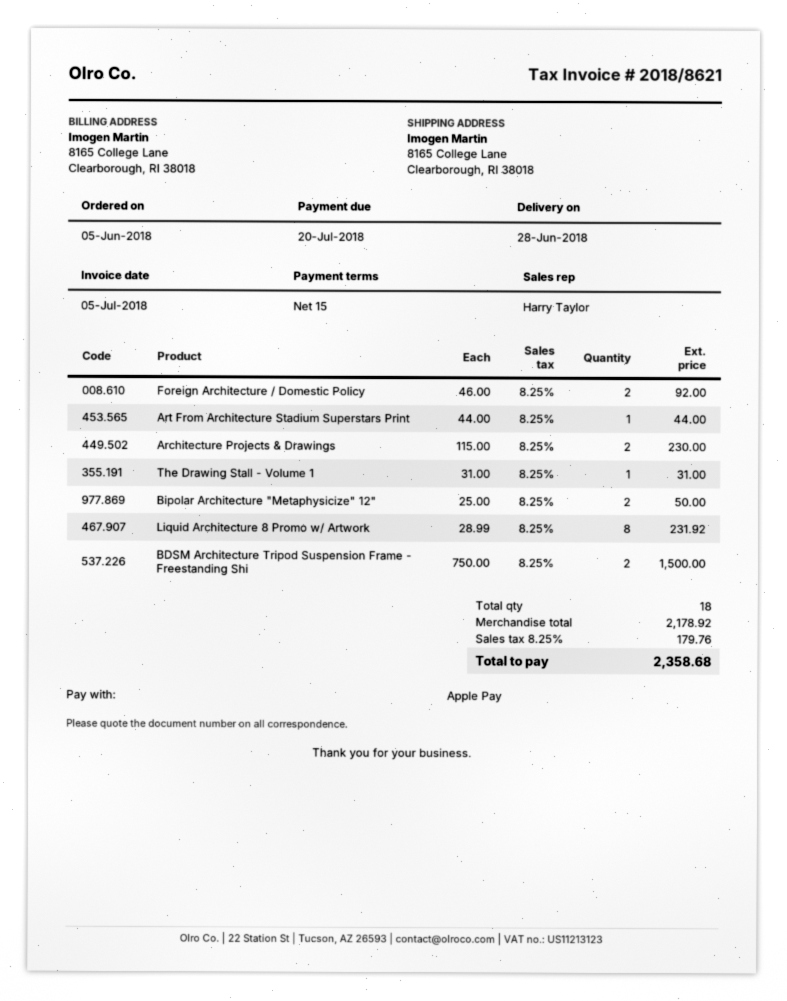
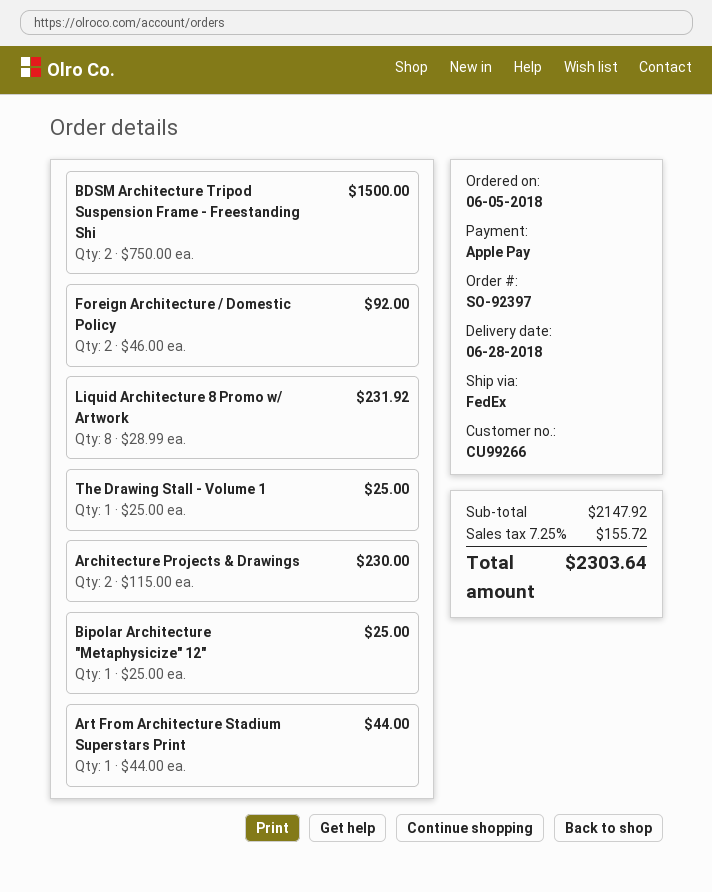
The Drawing Stall - Volume 1: 1 x 31.00 = 31.00 -> 1 x 25.00 = 25.00
Bipolar Architecture "Metaphysicize" 12": 2 x 25.00 = 50.00 -> 1 x 25.00 = 25.00
subtotal: 2178.92 -> 2147.92
tax: 8.25% = 179.76 -> 7.25% = 155.72
total: 2358.68 -> 2303.64

